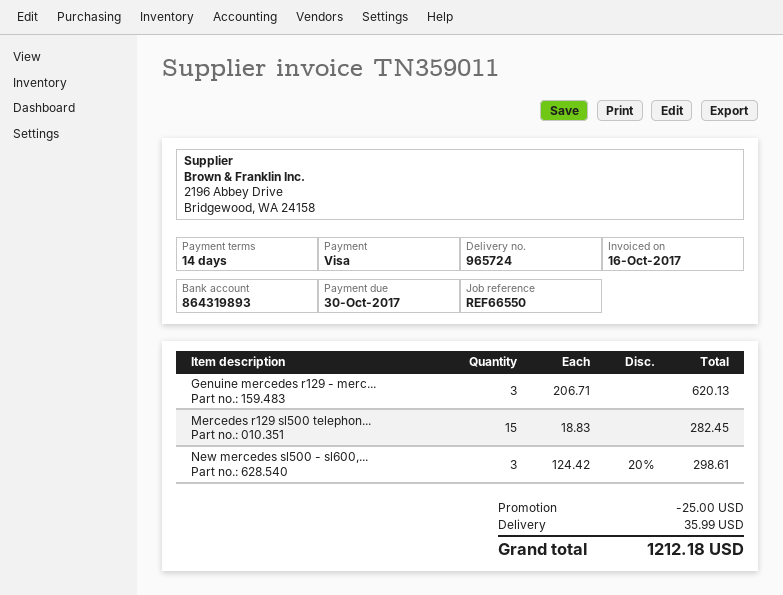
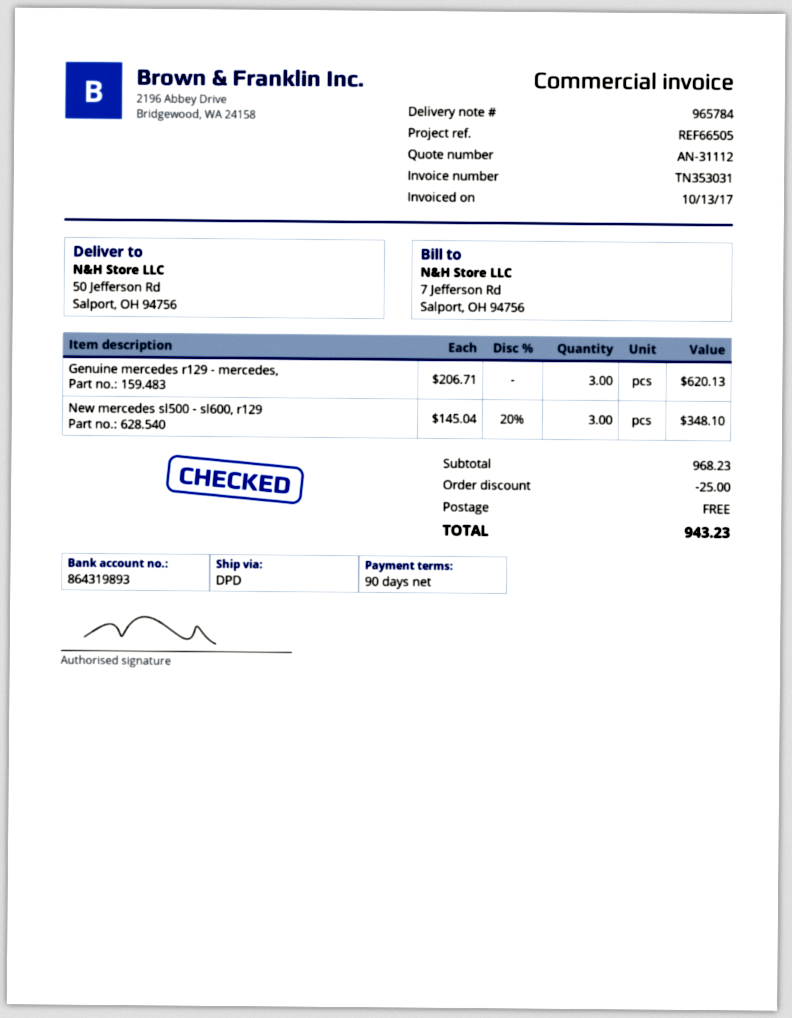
delivery note number: 965724 -> 965784
invoice number: TN359011 -> TN353031
invoice date: 2017-10-16 -> 2017-10-13
payment terms: 14 days -> 90 days
reference: REF66550 -> REF66505
Mercedes r129 sl500 telephon...: 15 x 18.83 = 282.45 -> none
New mercedes sl500 - sl600,...: 3 x 124.42 - 20% = 298.61 -> 3 x 145.04 - 20% = 348.10
shipping: 35.99 -> 0.00
total: 1212.18 -> 943.23

